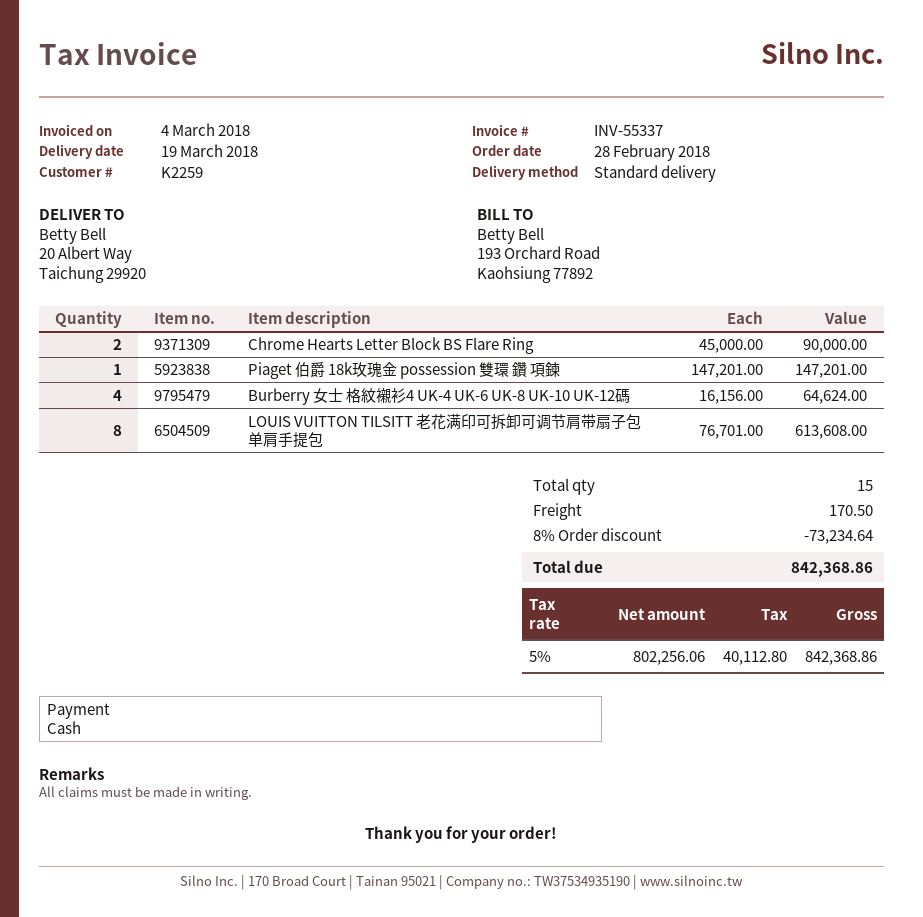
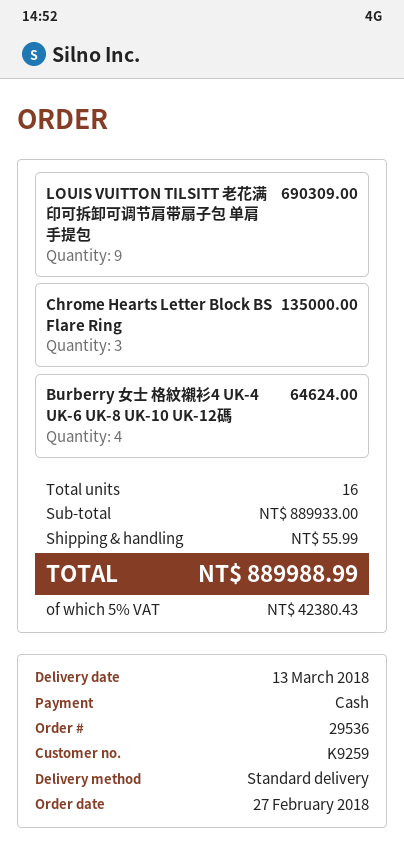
order date: 2018-02-28 -> 2018-02-27
delivery date: 2018-03-19 -> 2018-03-13
customer number: K2259 -> K9259
Chrome Hearts Letter Block BS Flare Ring: 2 for 90000.00 -> 3 for 135000.00
Piaget 伯爵 18k玫瑰金 possession 雙環 鑽 項鍊: 1 for 147201.00 -> none
LOUIS VUITTON TILSITT 老花满印可拆卸可调节肩带扇子包 单肩手提包: 8 for 613608.00 -> 9 for 690309.00
total quantity: 15 -> 16
discount: 8% = 73234.64 -> none
shipping: 170.50 -> 55.99
tax: 5% = 40112.80 -> 5% = 42380.43
total: 842368.86 -> 889988.99

